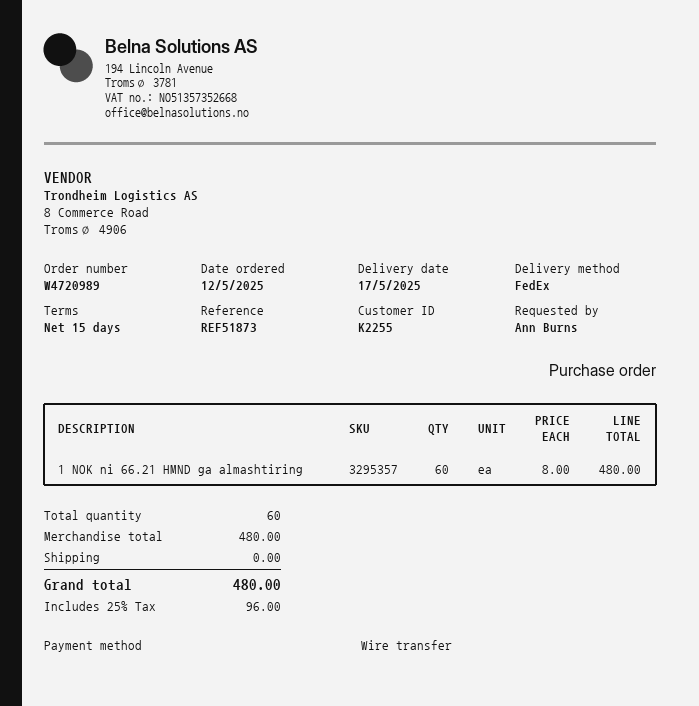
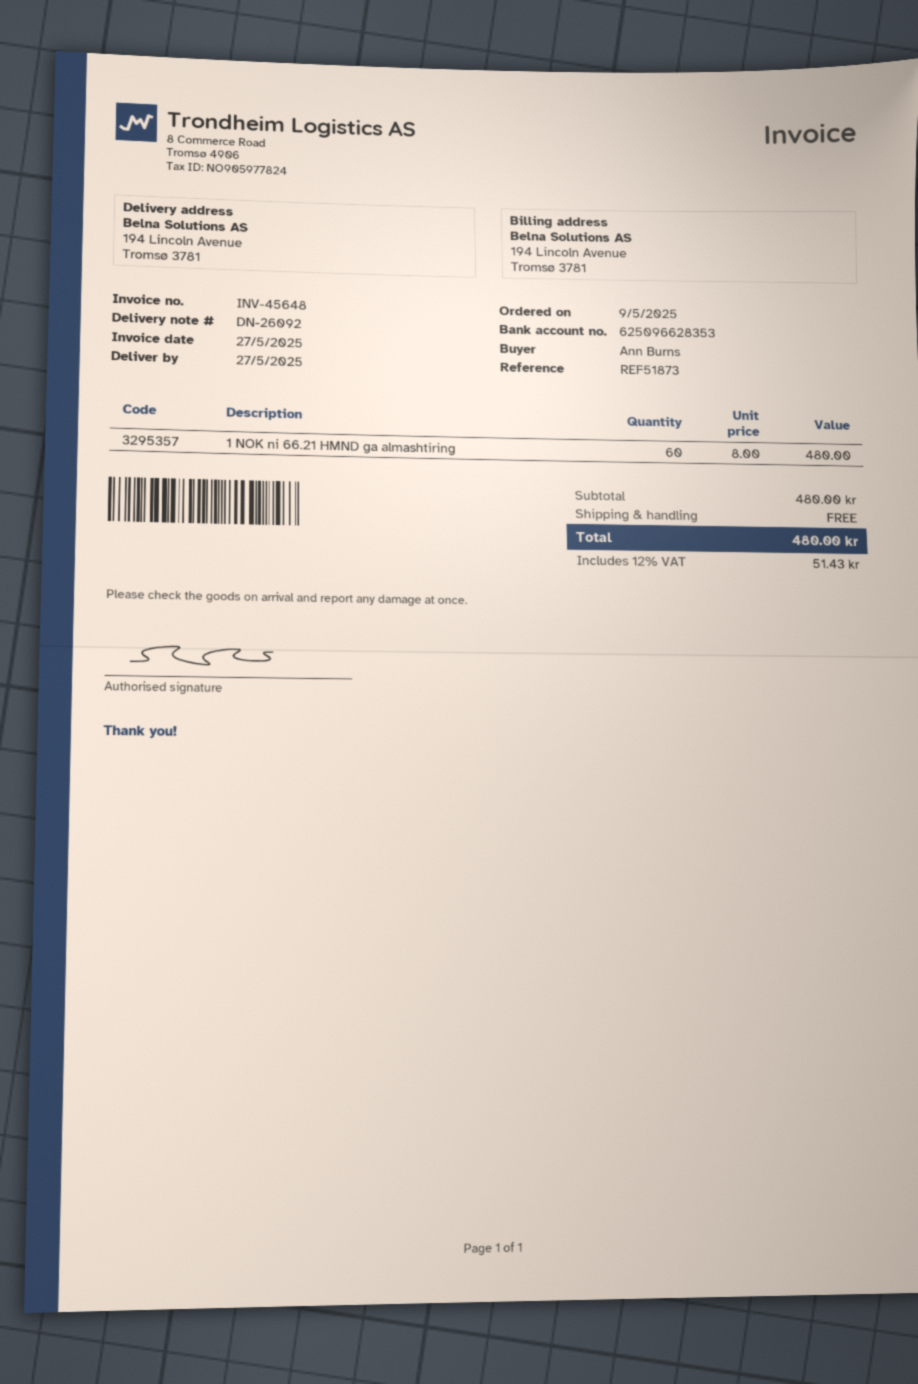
order date: 2025-05-12 -> 2025-05-09
delivery date: 2025-05-17 -> 2025-05-27
tax: 25% = 96.00 -> 12% = 51.43

